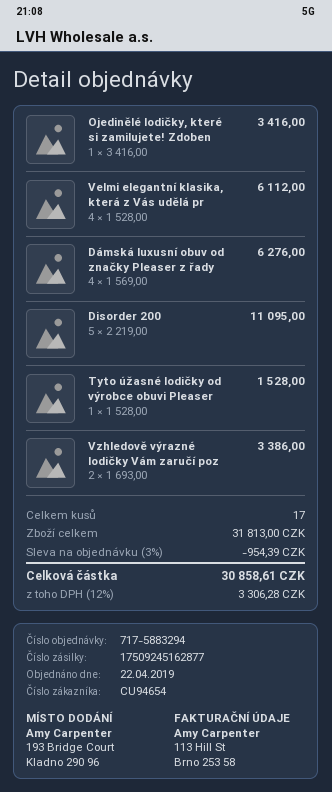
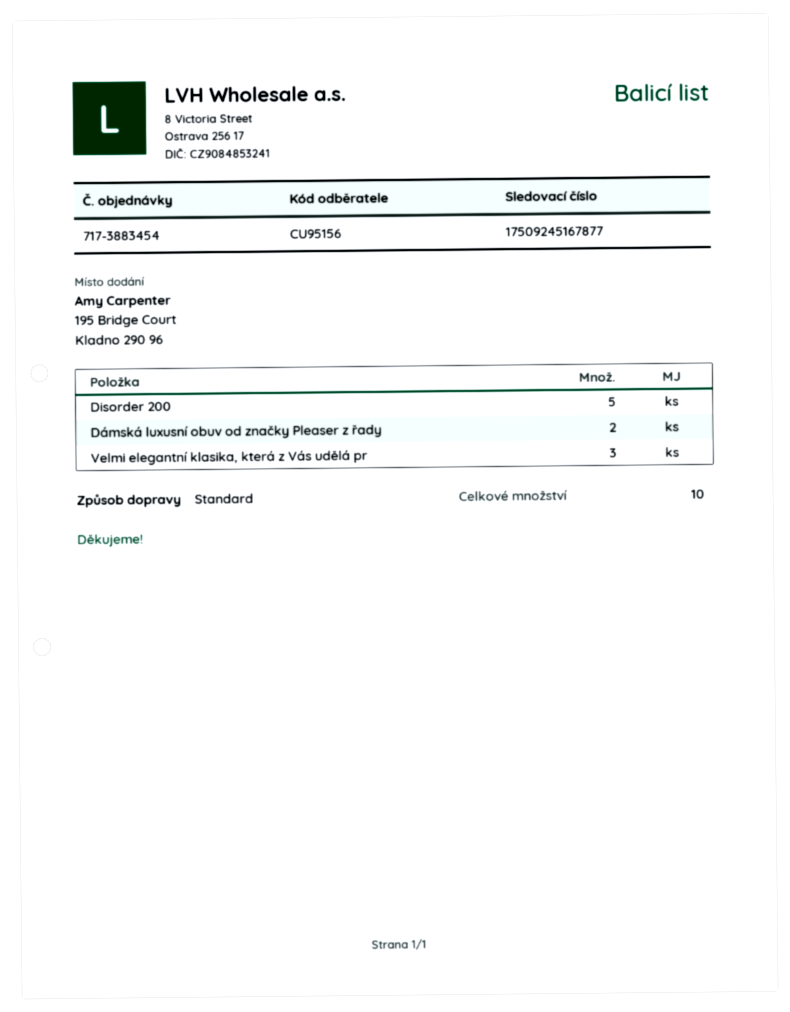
order number: 717-5883294 -> 717-3883454
customer number: CU94654 -> CU95156
tracking number: 17509245162877 -> 17509245167877
ship to: 193 Bridge Court, Kladno 290 96 -> 195 Bridge Court, Kladno 290 96
Ojedinělé lodičky, které si zamilujete! Zdoben: 1 -> none
Velmi elegantní klasika, která z Vás udělá pr: 4 -> 3
Dámská luxusní obuv od značky Pleaser z řady: 4 -> 2
Tyto úžasné lodičky od výrobce obuvi Pleaser: 1 -> none
Vzhledově výrazné lodičky Vám zaručí poz: 2 -> none
total quantity: 17 -> 10

